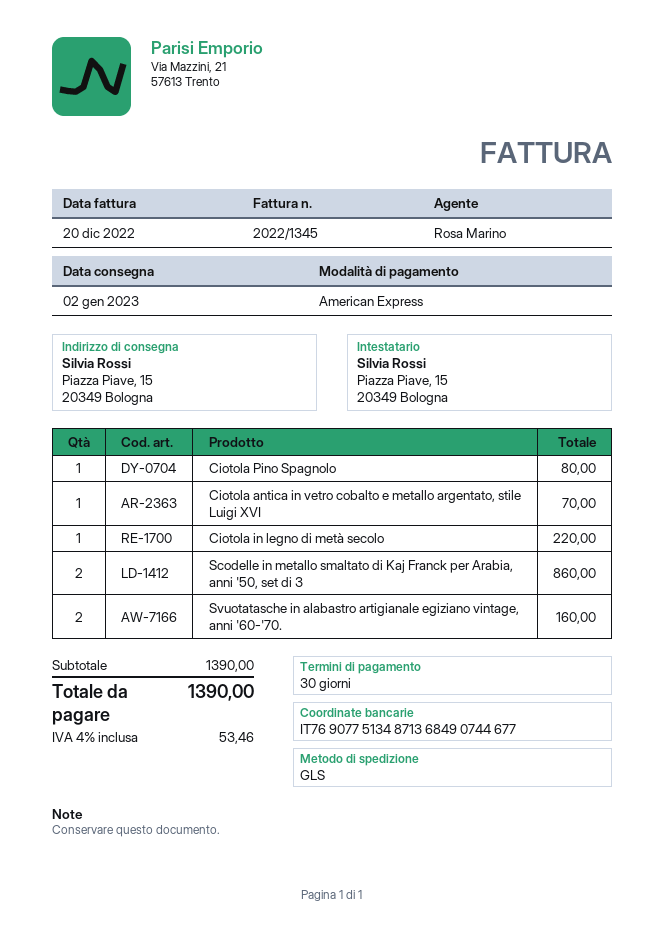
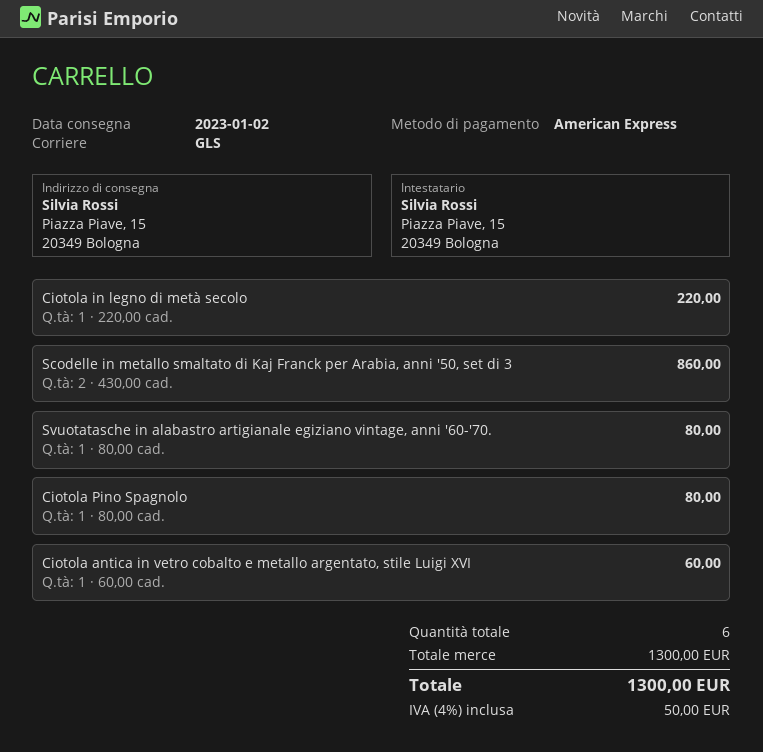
Ciotola antica in vetro cobalto e metallo argentato, stile Luigi XVI: 1 for 70.00 -> 1 for 60.00
Svuotatasche in alabastro artigianale egiziano vintage, anni '60-'70.: 2 for 160.00 -> 1 for 80.00
subtotal: 1390.00 -> 1300.00
tax: 4% = 53.46 -> 4% = 50.00
total: 1390.00 -> 1300.00

